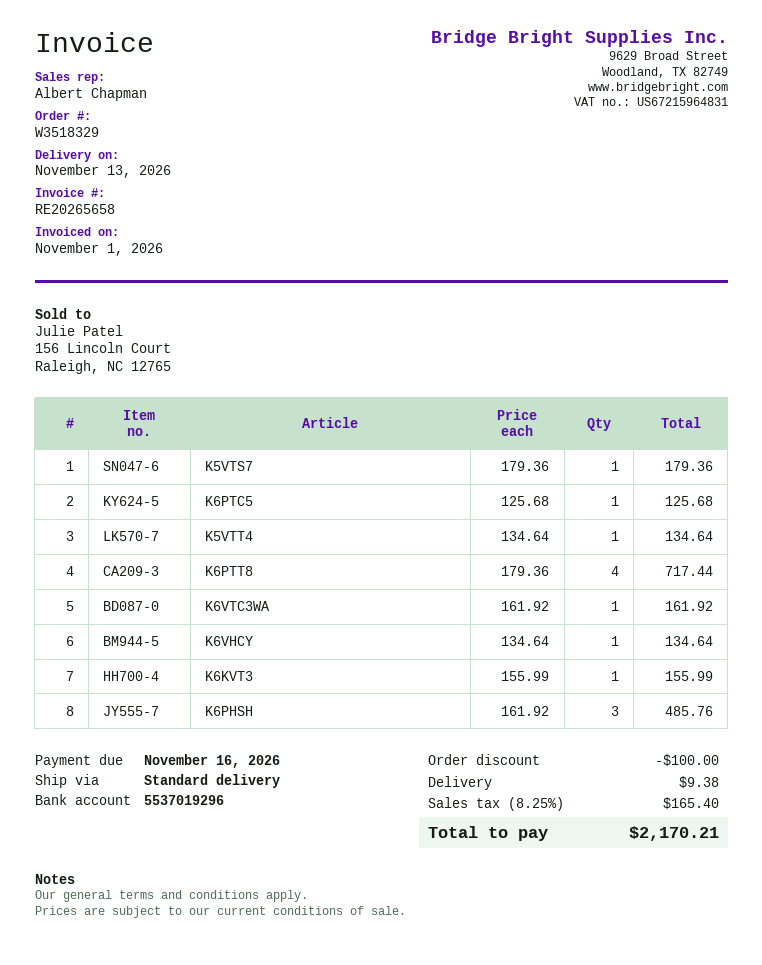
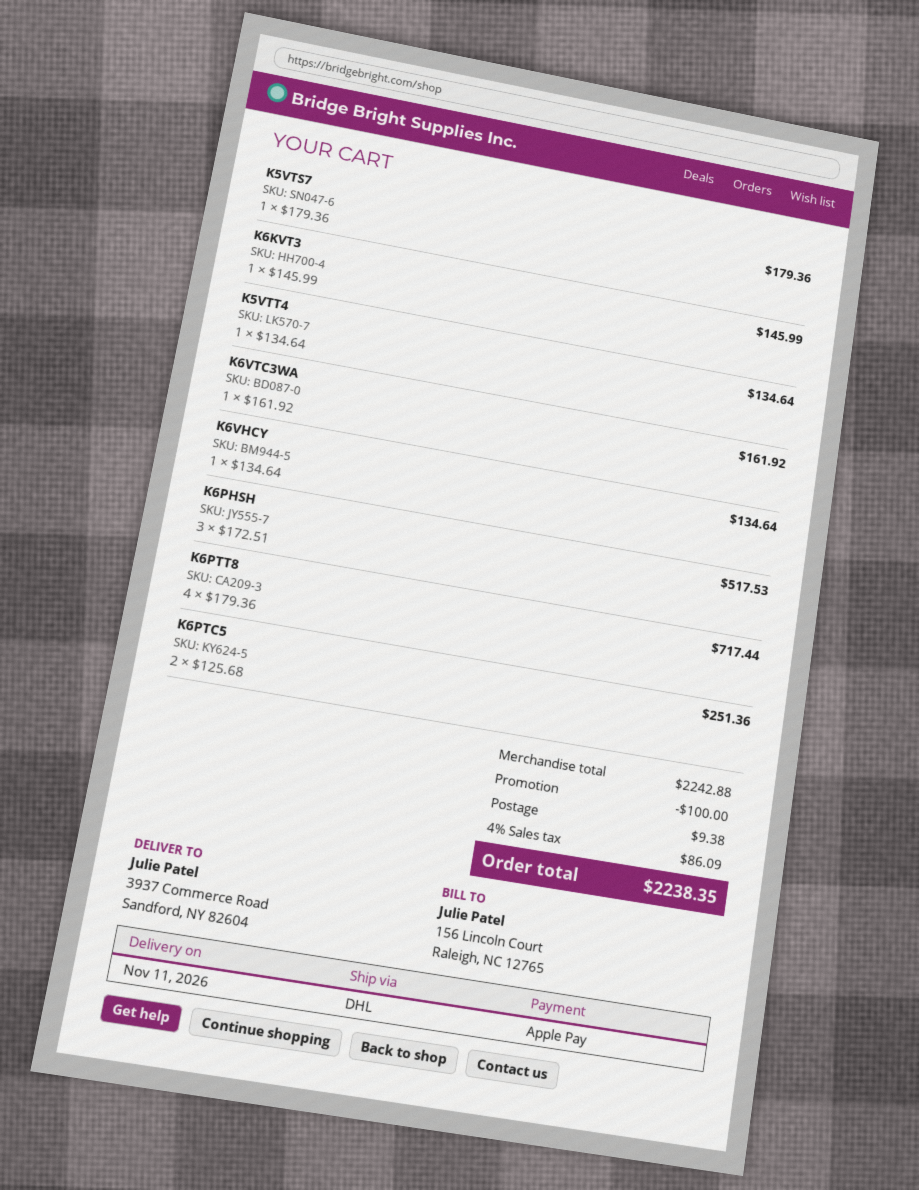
delivery date: 2026-11-13 -> 2026-11-11
shipping method: standard -> DHL
K6PTC5: 1 x 125.68 = 125.68 -> 2 x 125.68 = 251.36
K6KVT3: 1 x 155.99 = 155.99 -> 1 x 145.99 = 145.99
K6PHSH: 3 x 161.92 = 485.76 -> 3 x 172.51 = 517.53
tax: 8.25% = 165.40 -> 4% = 86.09
total: 2170.21 -> 2238.35

